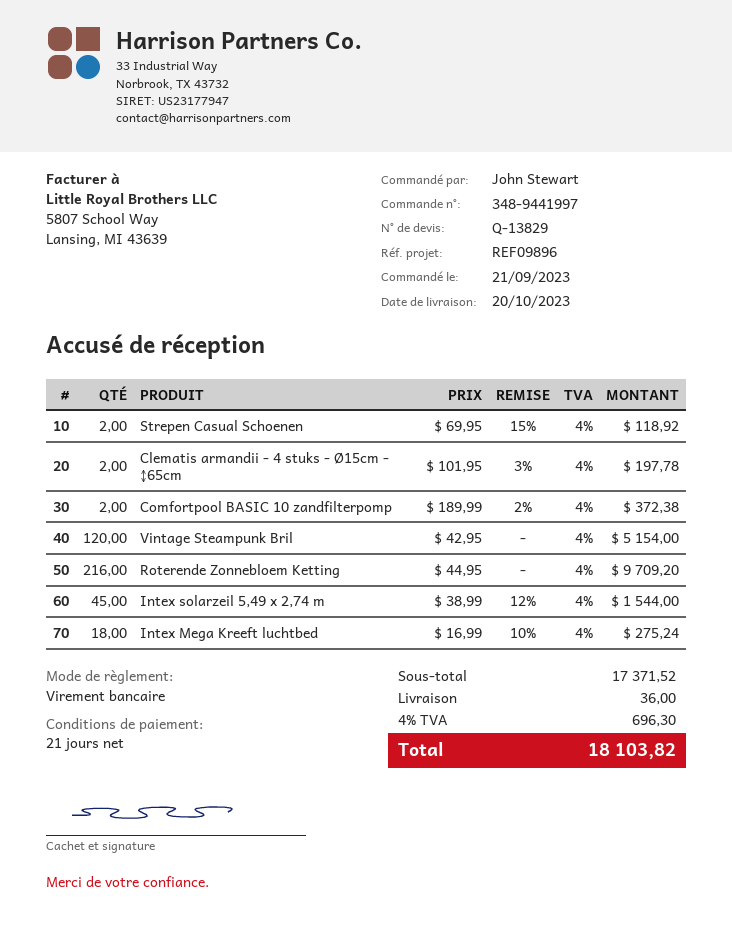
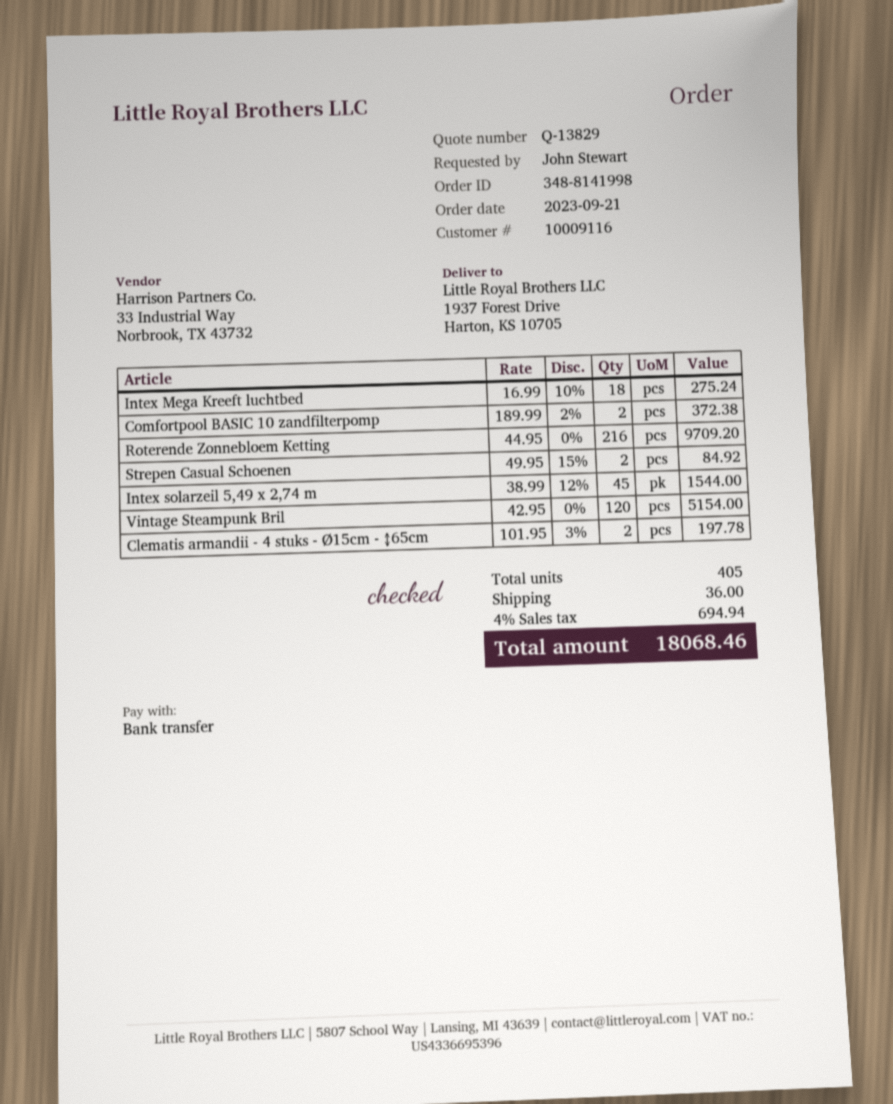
order number: 348-9441997 -> 348-8141998
Strepen Casual Schoenen: 2 x 69.95 - 15% = 118.92 -> 2 x 49.95 - 15% = 84.92
tax: 4% = 696.30 -> 4% = 694.94
total: 18103.82 -> 18068.46

